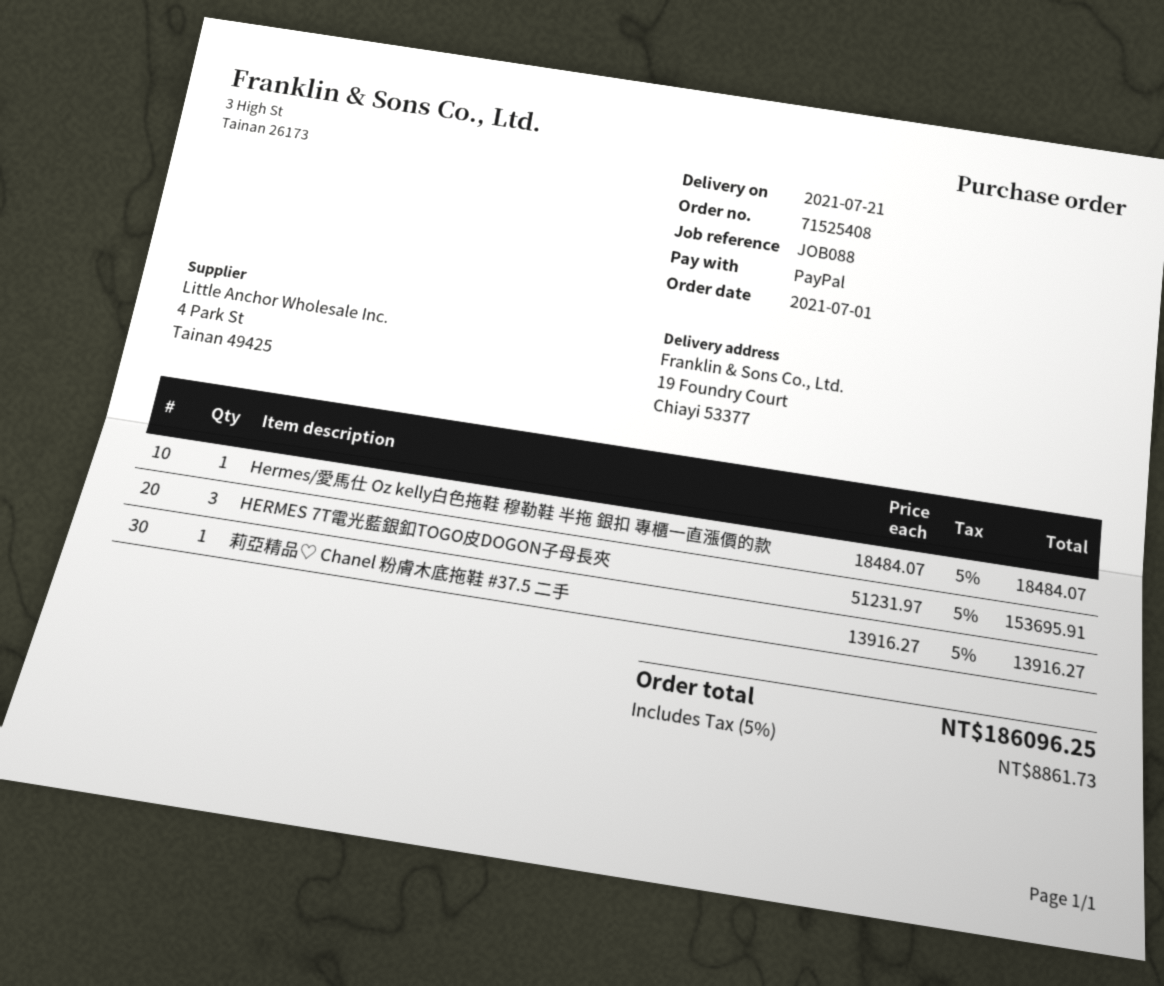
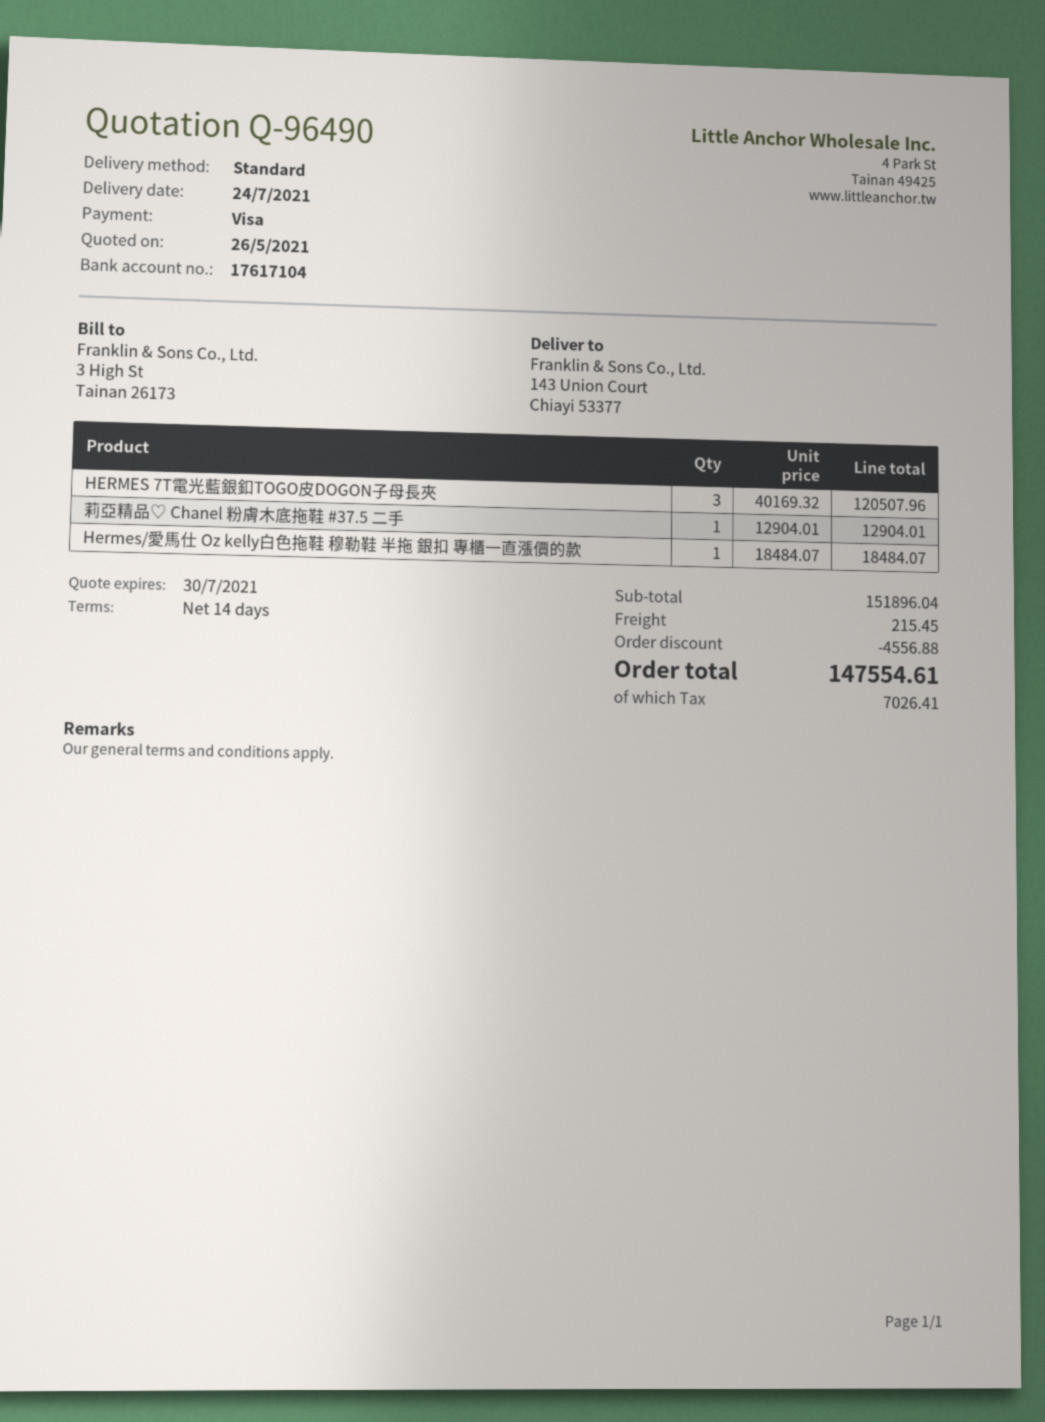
delivery date: 2021-07-21 -> 2021-07-24
payment method: PayPal -> Visa
ship to: 19 Foundry Court, Chiayi 53377 -> 143 Union Court, Chiayi 53377
HERMES 7T電光藍銀釦TOGO皮DOGON子母長夾: 3 x 51231.97 = 153695.91 -> 3 x 40169.32 = 120507.96
莉亞精品♡ Chanel 粉膚木底拖鞋 #37.5 二手: 1 x 13916.27 = 13916.27 -> 1 x 12904.01 = 12904.01
discount: none -> 4556.88
shipping: none -> 215.45
tax: 8861.73 -> 7026.41
total: 186096.25 -> 147554.61

